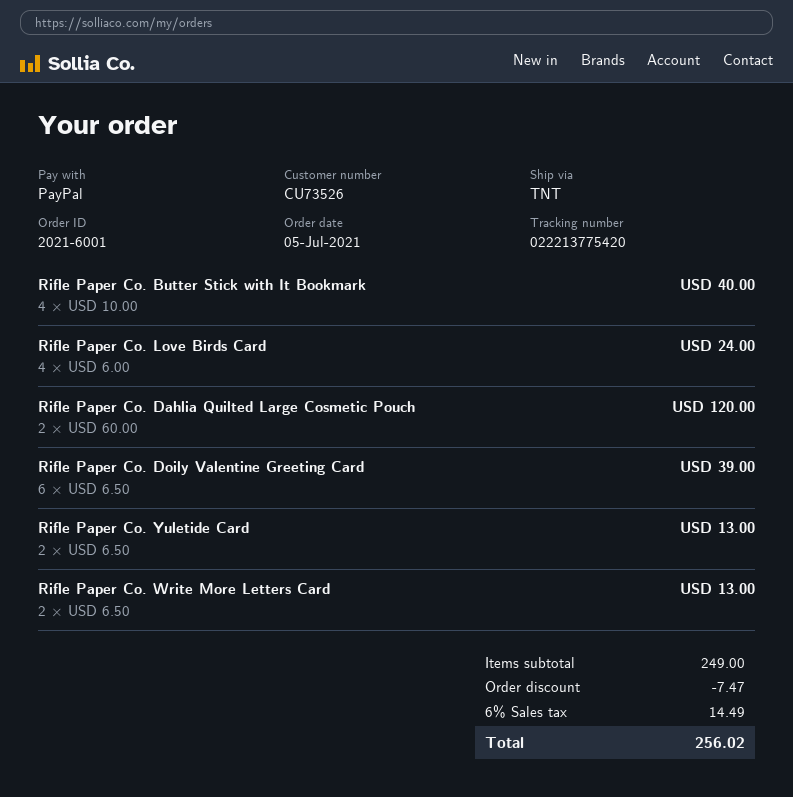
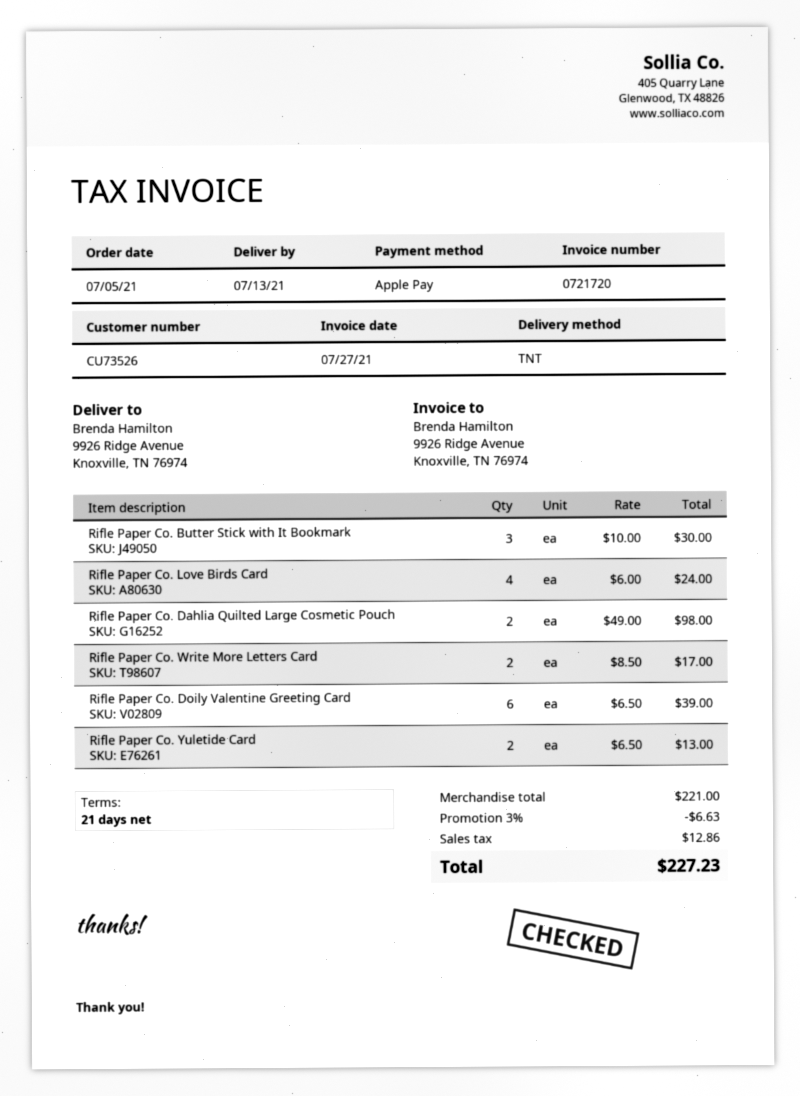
payment method: PayPal -> Apple Pay
Rifle Paper Co. Butter Stick with It Bookmark: 4 x 10.00 = 40.00 -> 3 x 10.00 = 30.00
Rifle Paper Co. Dahlia Quilted Large Cosmetic Pouch: 2 x 60.00 = 120.00 -> 2 x 49.00 = 98.00
Rifle Paper Co. Write More Letters Card: 2 x 6.50 = 13.00 -> 2 x 8.50 = 17.00
subtotal: 249.00 -> 221.00
discount: 7.47 -> 6.63
tax: 14.49 -> 12.86
total: 256.02 -> 227.23

